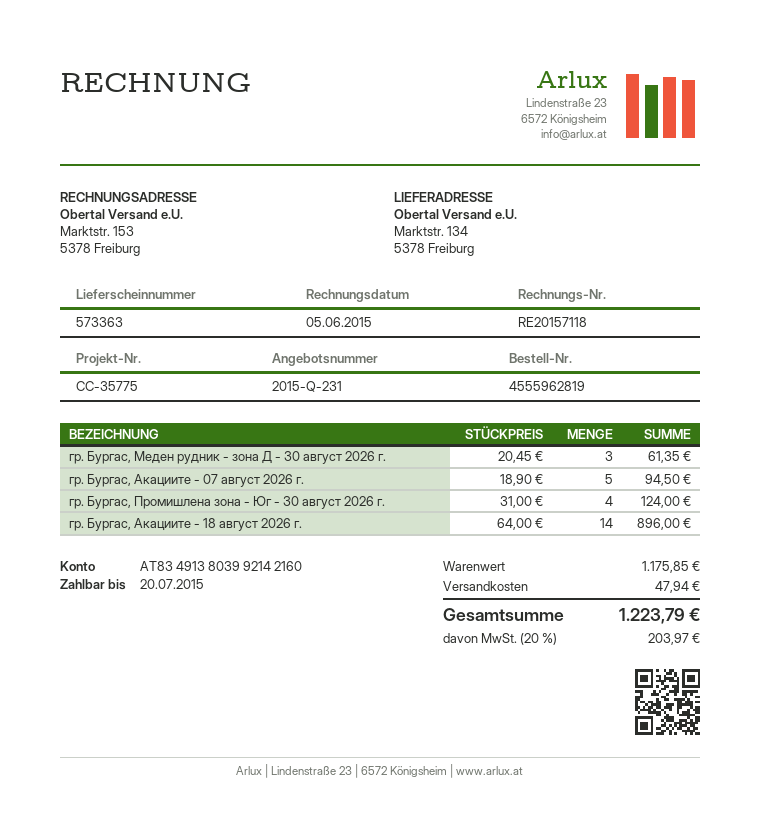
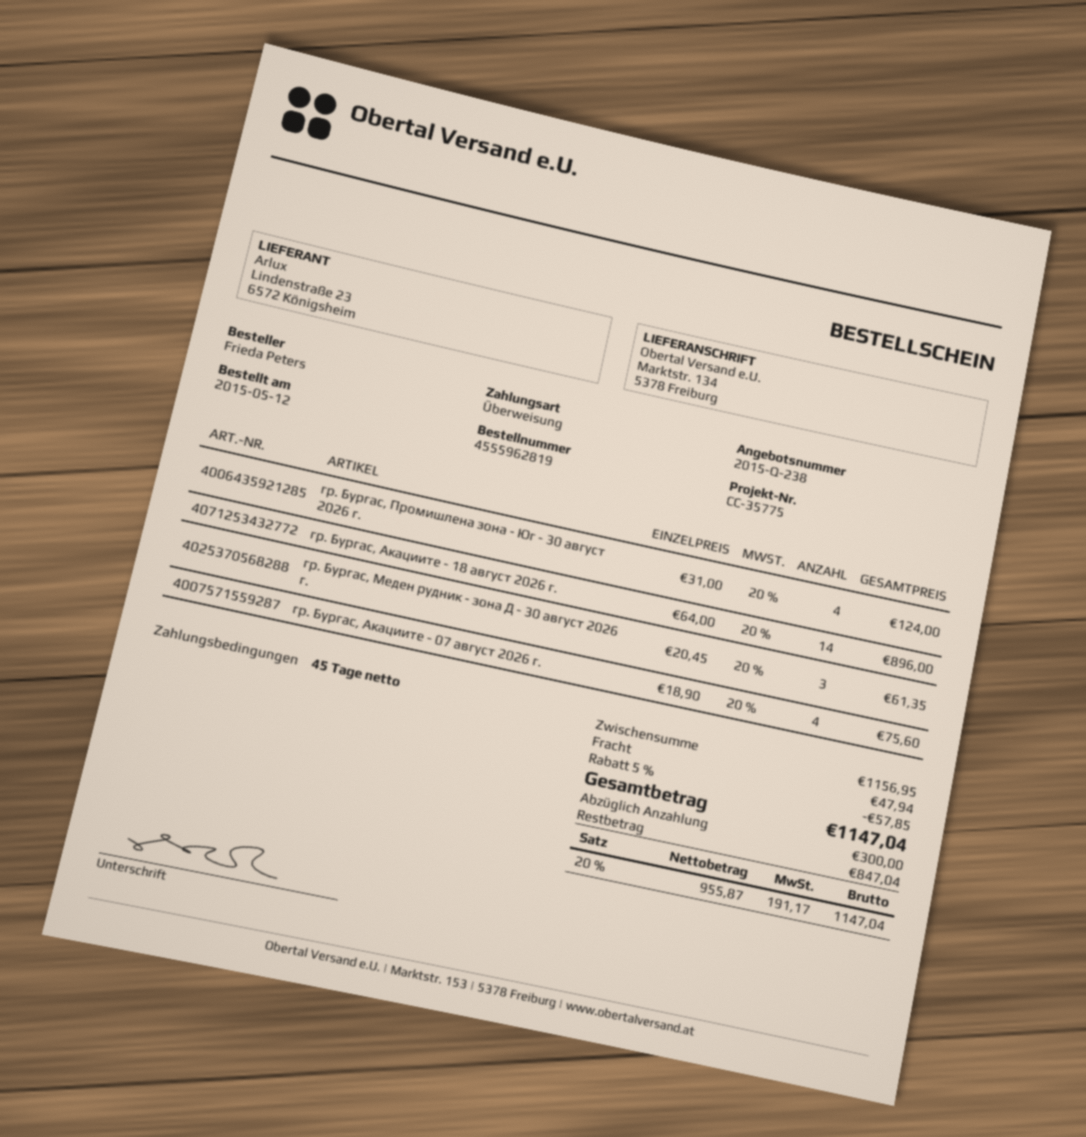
quote number: 2015-Q-231 -> 2015-Q-238
гр. Бургас, Акациите - 07 август 2026 г.: 5 x 18.90 = 94.50 -> 4 x 18.90 = 75.60
subtotal: 1175.85 -> 1156.95
discount: none -> 5% = 57.85
tax: 20% = 203.97 -> 20% = 191.17
total: 1223.79 -> 1147.04

